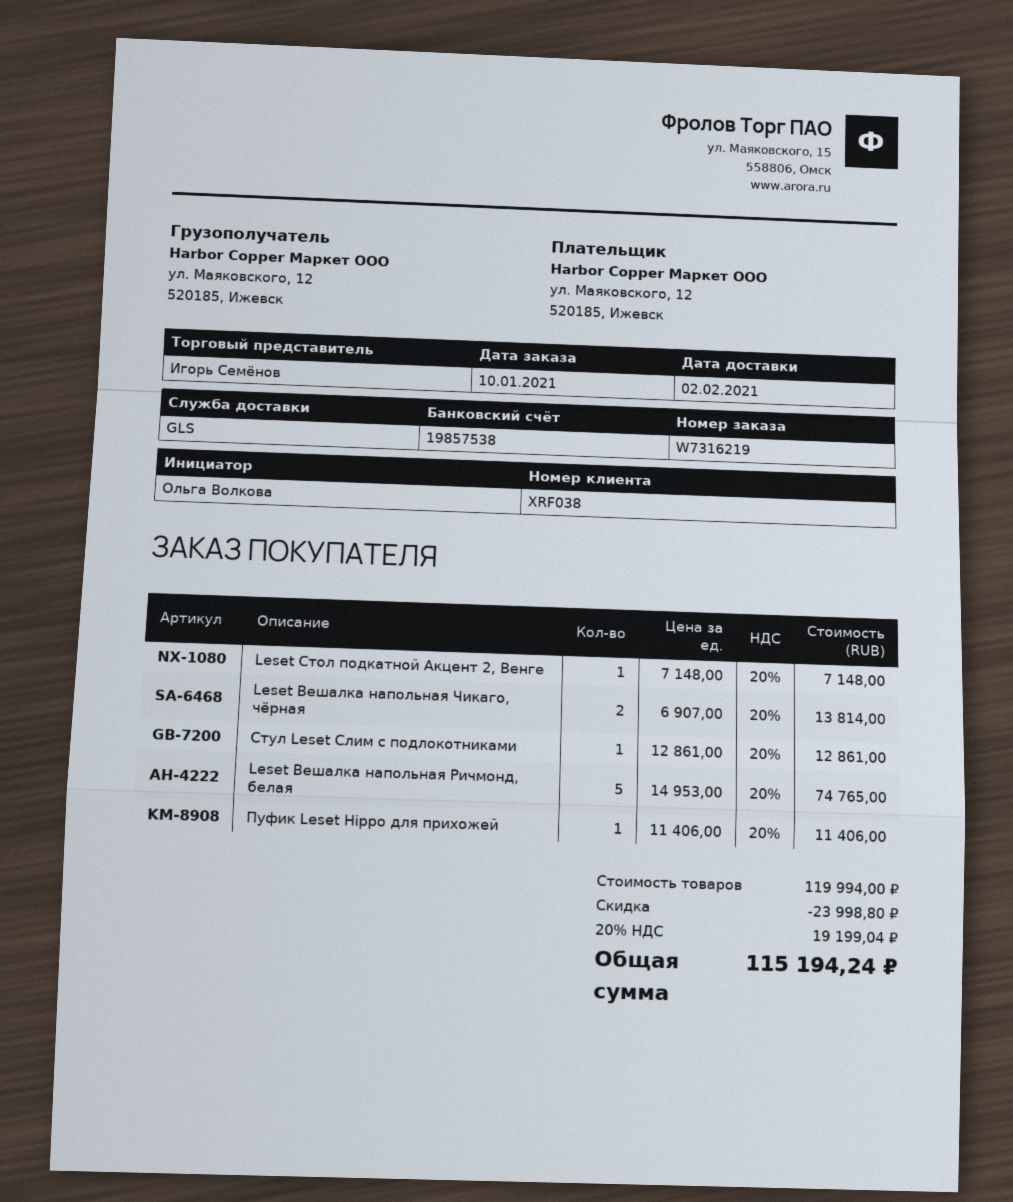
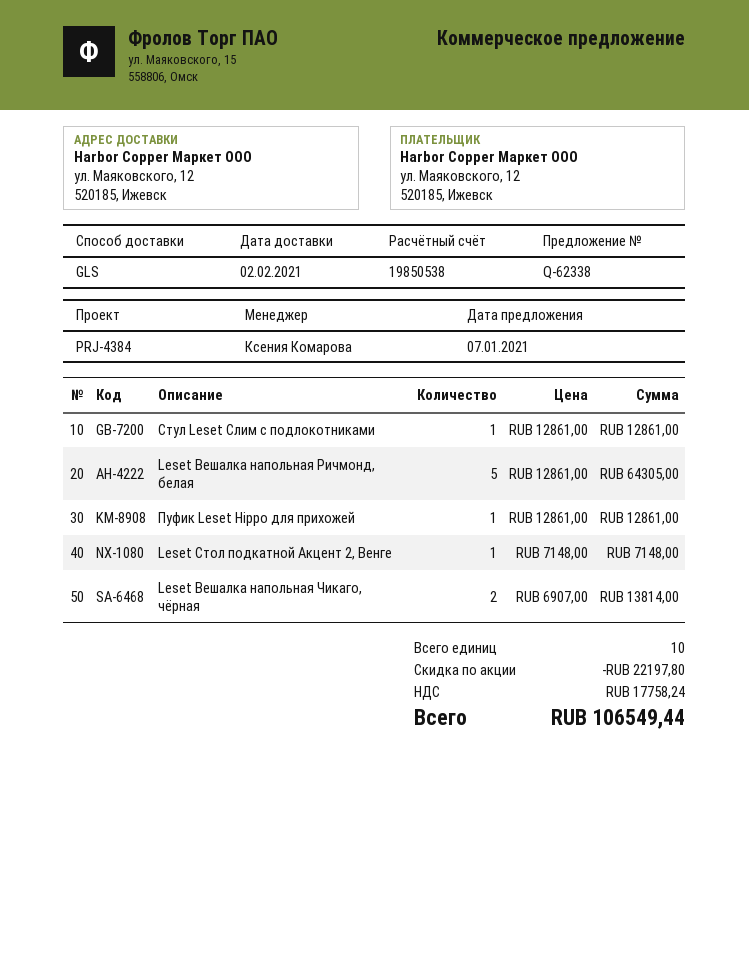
sales rep: Игорь Семёнов -> Ксения Комарова
bank account: 19857538 -> 19850538
Leset Вешалка напольная Ричмонд, белая: 5 x 14953.00 = 74765.00 -> 5 x 12861.00 = 64305.00
Пуфик Leset Hippo для прихожей: 1 x 11406.00 = 11406.00 -> 1 x 12861.00 = 12861.00
discount: 23998.80 -> 22197.80
tax: 19199.04 -> 17758.24
total: 115194.24 -> 106549.44

